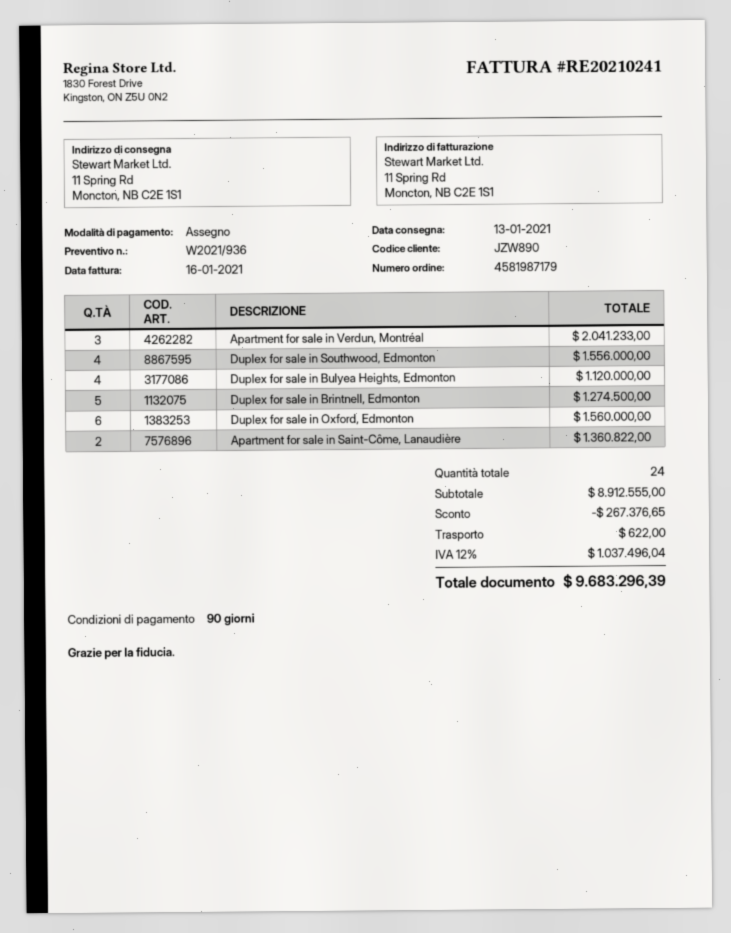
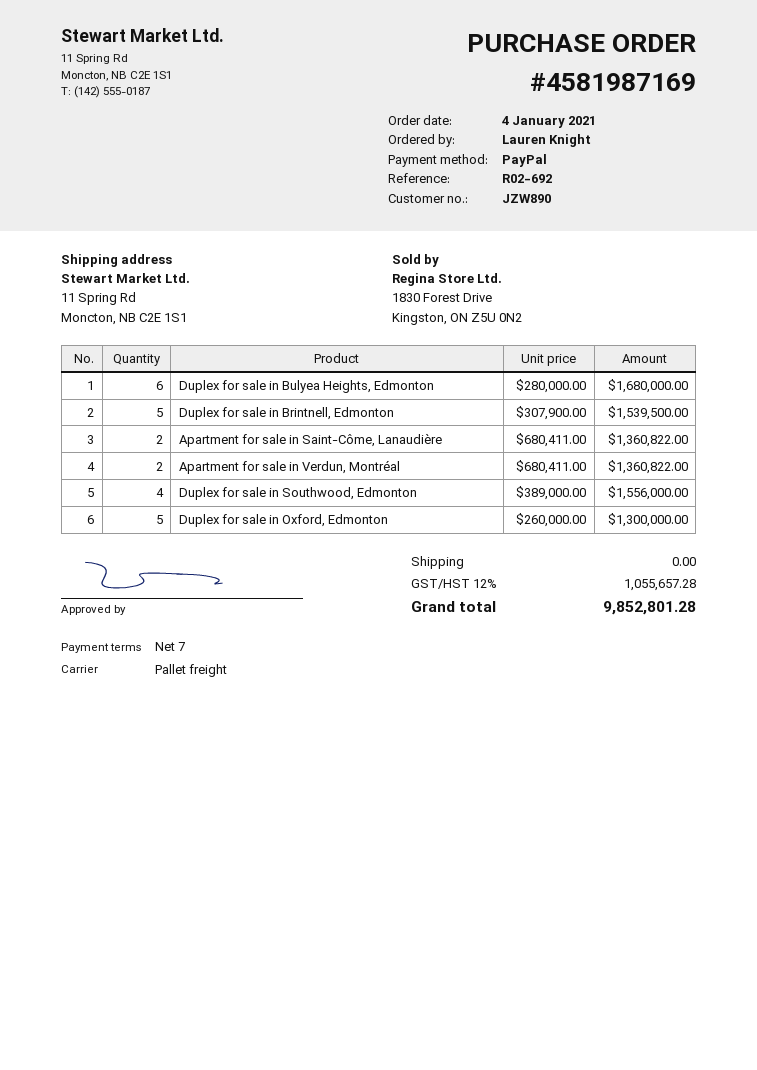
order number: 4581987179 -> 4581987169
payment terms: 90 days -> 7 days
payment method: cheque -> PayPal
Apartment for sale in Verdun, Montréal: 3 for 2041233.00 -> 2 for 1360822.00
Duplex for sale in Bulyea Heights, Edmonton: 4 for 1120000.00 -> 6 for 1680000.00
Duplex for sale in Brintnell, Edmonton: 5 for 1274500.00 -> 5 for 1539500.00
Duplex for sale in Oxford, Edmonton: 6 for 1560000.00 -> 5 for 1300000.00
discount: 267376.65 -> none
shipping: 622.00 -> 0.00
tax: 12% = 1037496.04 -> 12% = 1055657.28
total: 9683296.39 -> 9852801.28

